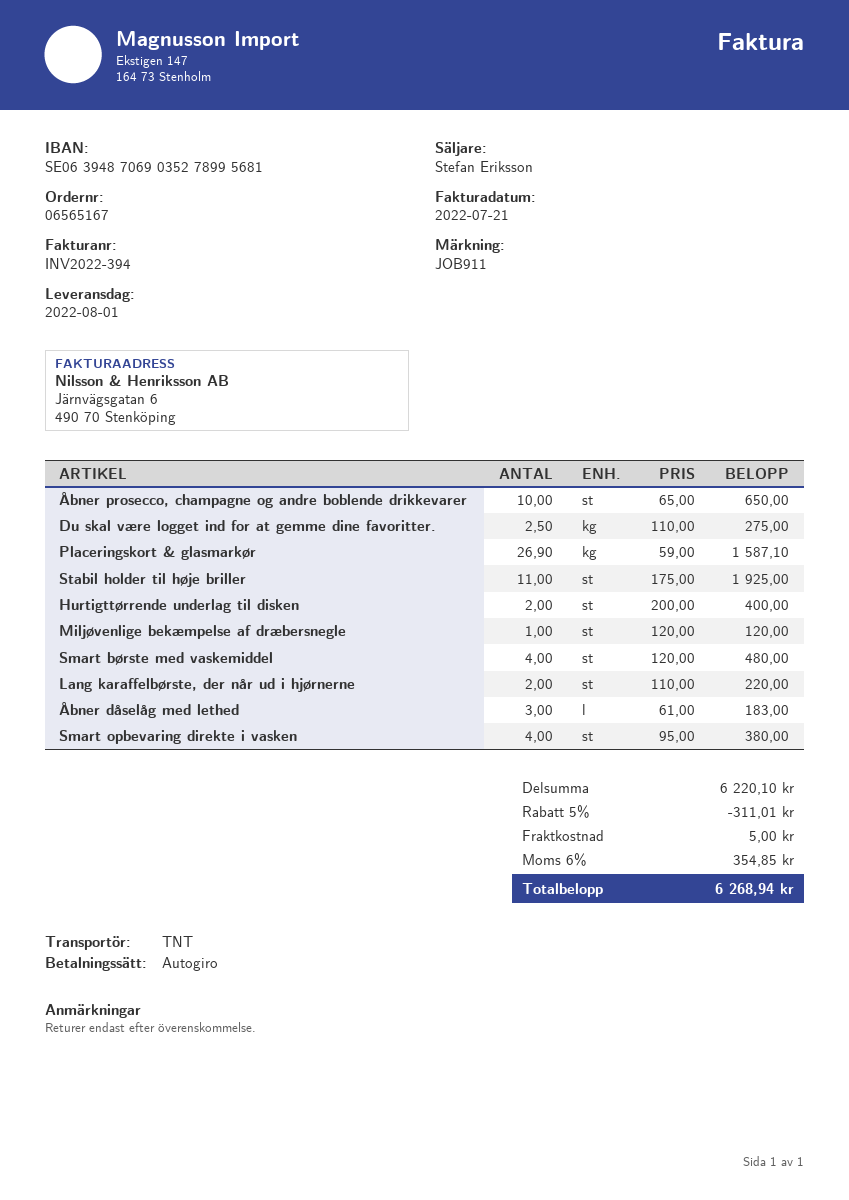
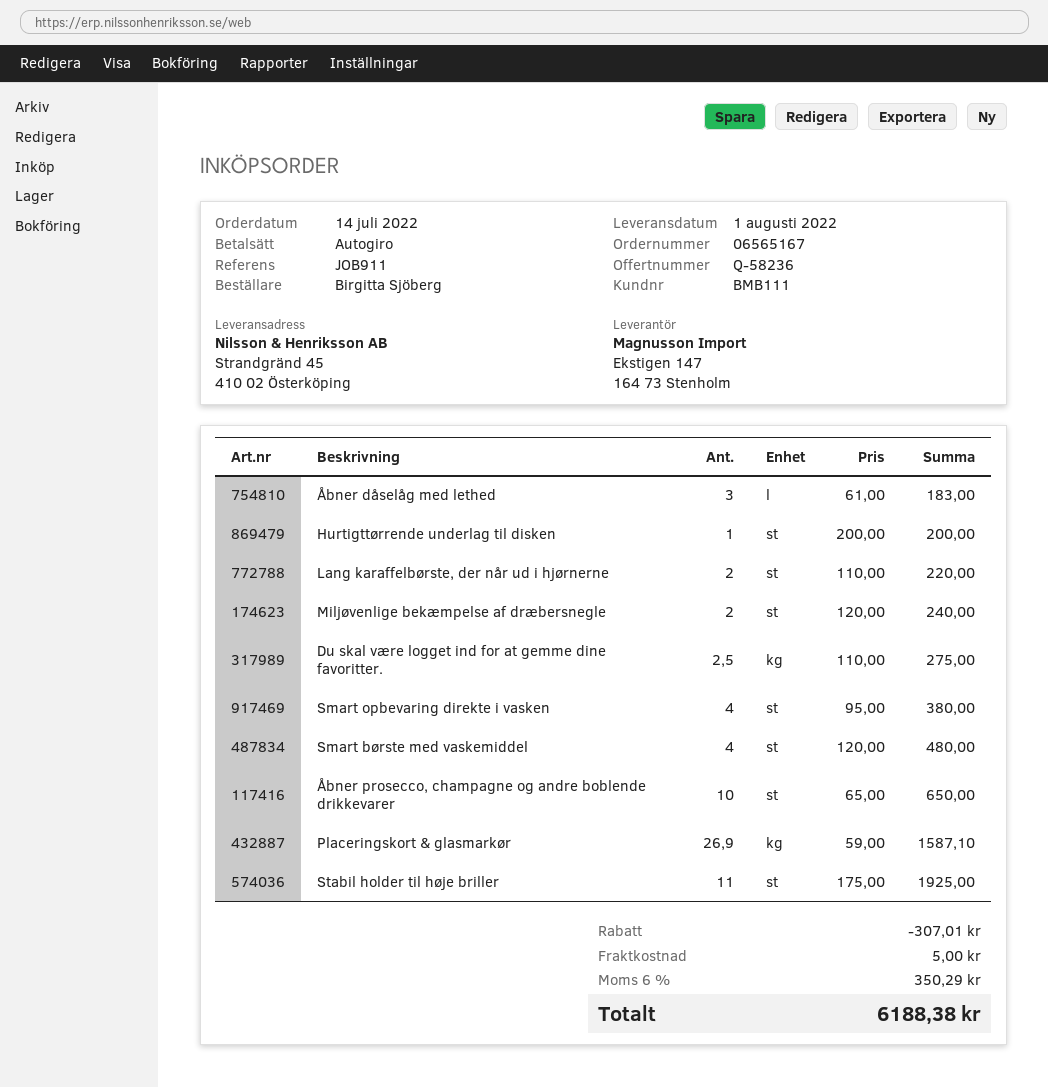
Hurtigttørrende underlag til disken: 2 x 200.00 = 400.00 -> 1 x 200.00 = 200.00
Miljøvenlige bekæmpelse af dræbersnegle: 1 x 120.00 = 120.00 -> 2 x 120.00 = 240.00
discount: 311.01 -> 307.01
tax: 6% = 354.85 -> 6% = 350.29
total: 6268.94 -> 6188.38

